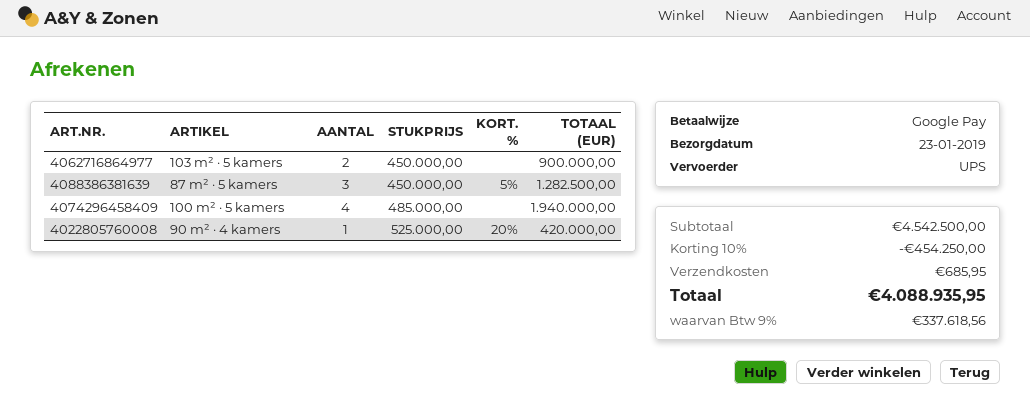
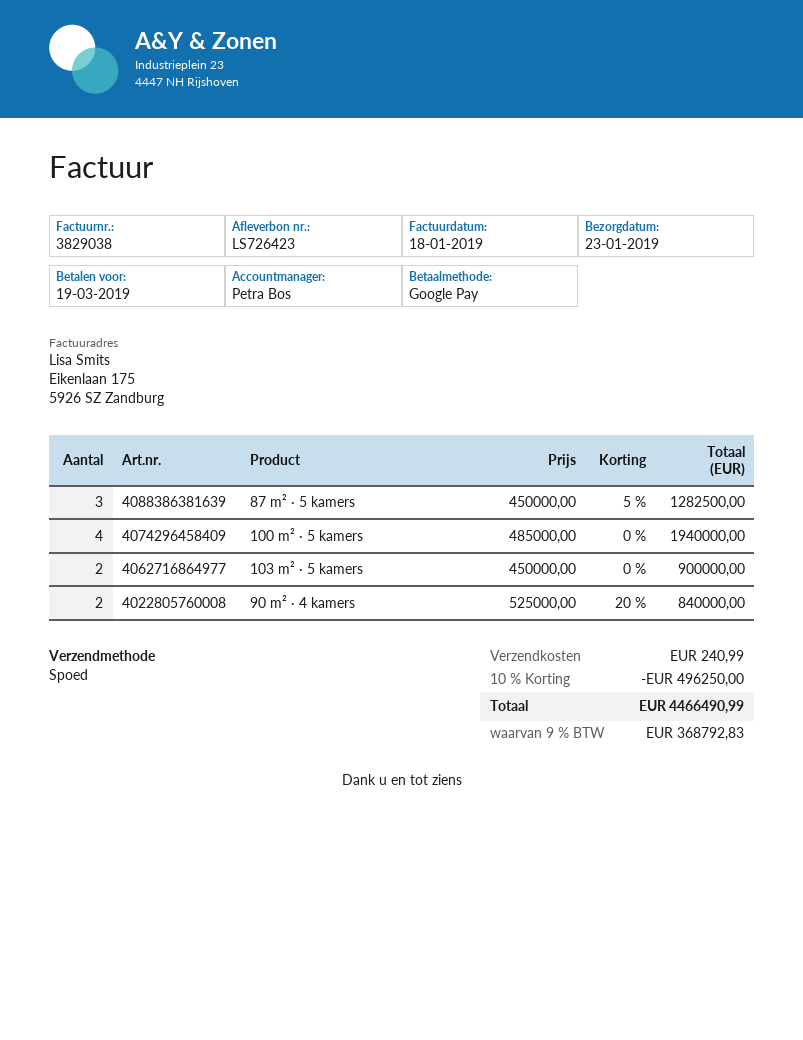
shipping method: UPS -> express
90 m² · 4 kamers: 1 x 525000.00 - 20% = 420000.00 -> 2 x 525000.00 - 20% = 840000.00
discount: 10% = 454250.00 -> 10% = 496250.00
shipping: 685.95 -> 240.99
tax: 9% = 337618.56 -> 9% = 368792.83
total: 4088935.95 -> 4466490.99

